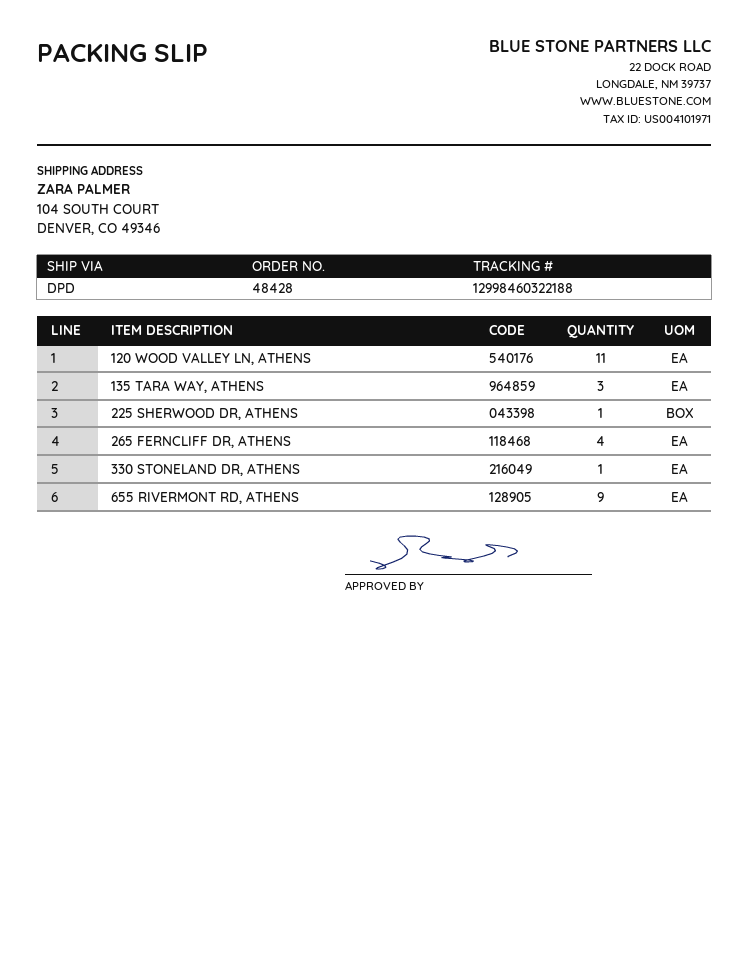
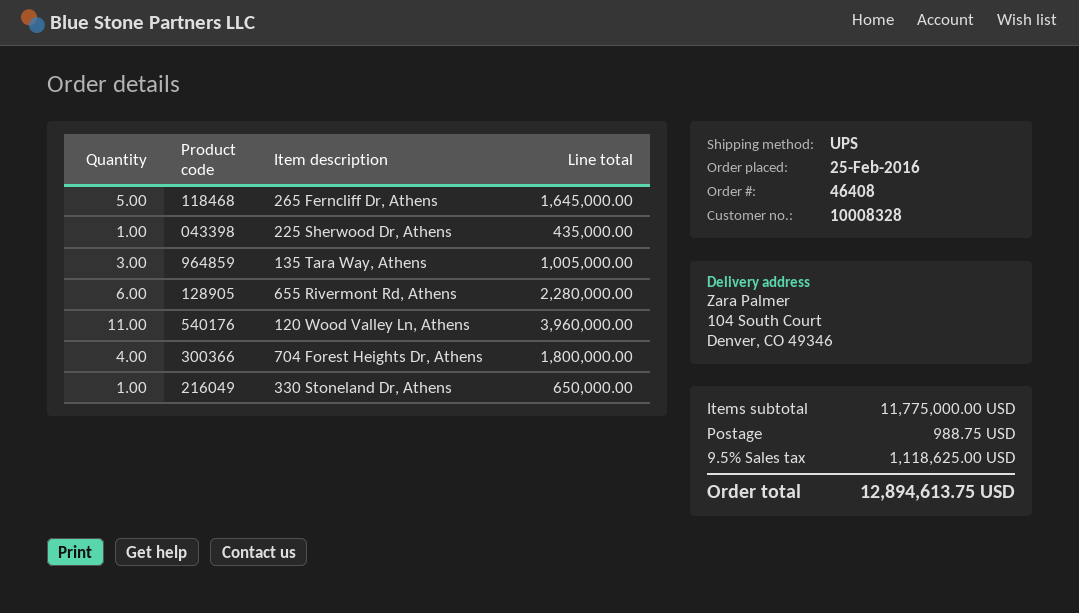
order number: 48428 -> 46408
shipping method: DPD -> UPS
265 FERNCLIFF DR, ATHENS: 4 -> 5
655 RIVERMONT RD, ATHENS: 9 -> 6
704 Forest Heights Dr, Athens: none -> 4

